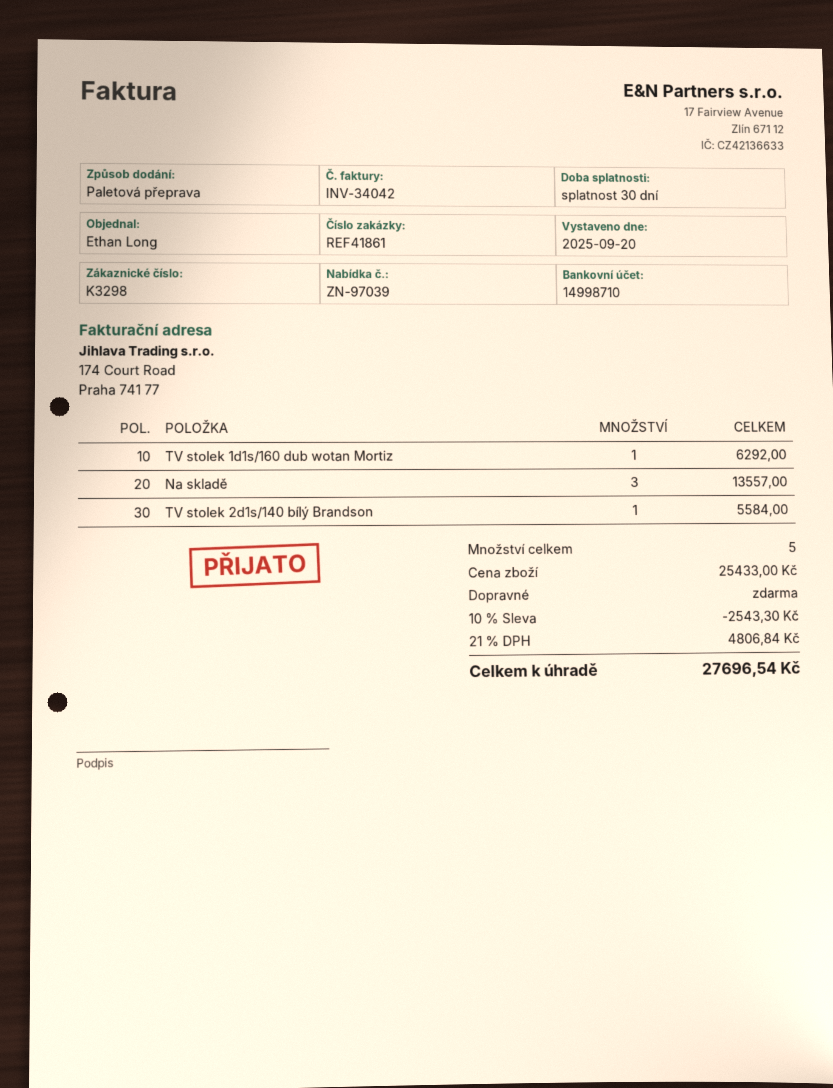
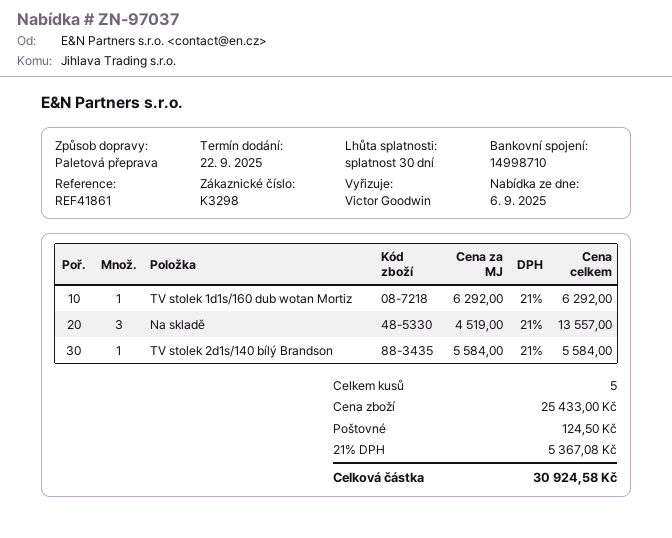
quote number: ZN-97039 -> ZN-97037
discount: 10% = 2543.30 -> none
shipping: 0.00 -> 124.50
tax: 21% = 4806.84 -> 21% = 5367.08
total: 27696.54 -> 30924.58

